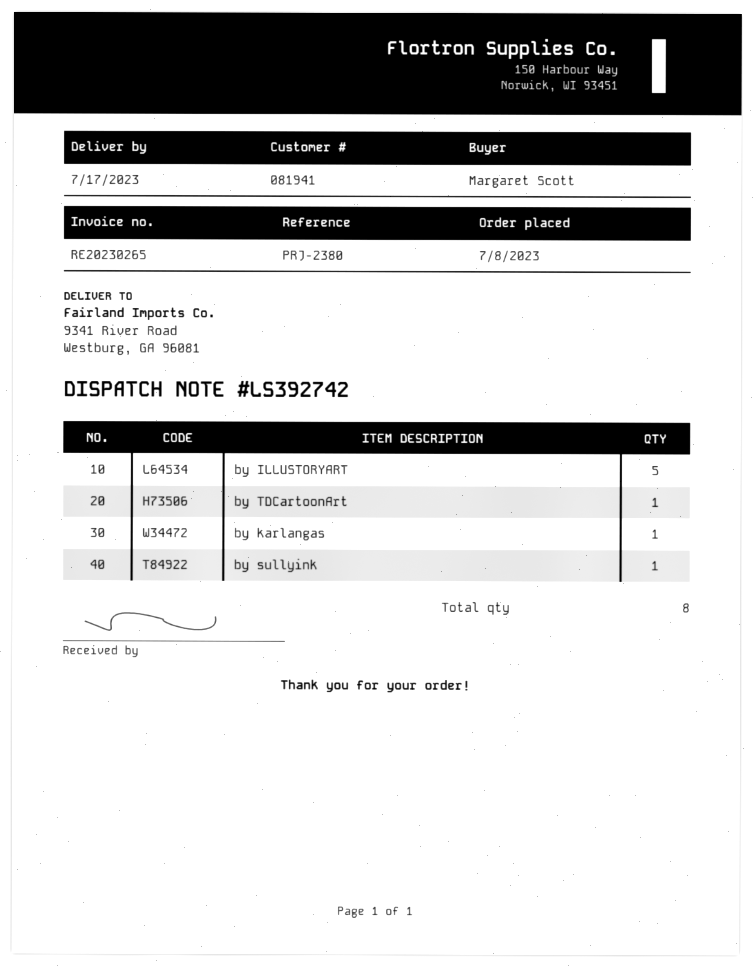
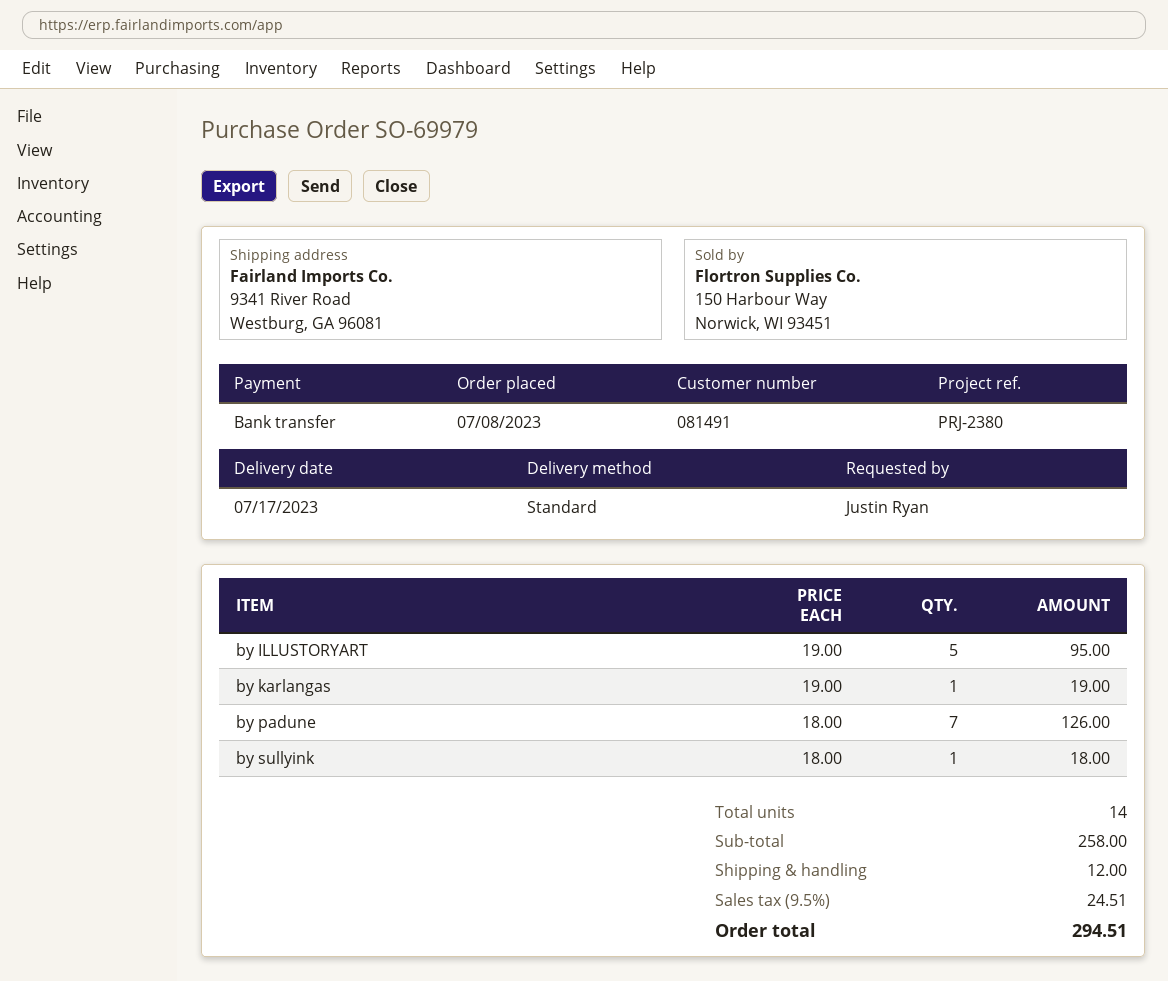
customer number: 081941 -> 081491
ordered by: Margaret Scott -> Justin Ryan
by TDCartoonArt: 1 -> none
by padune: none -> 7
total quantity: 8 -> 14

